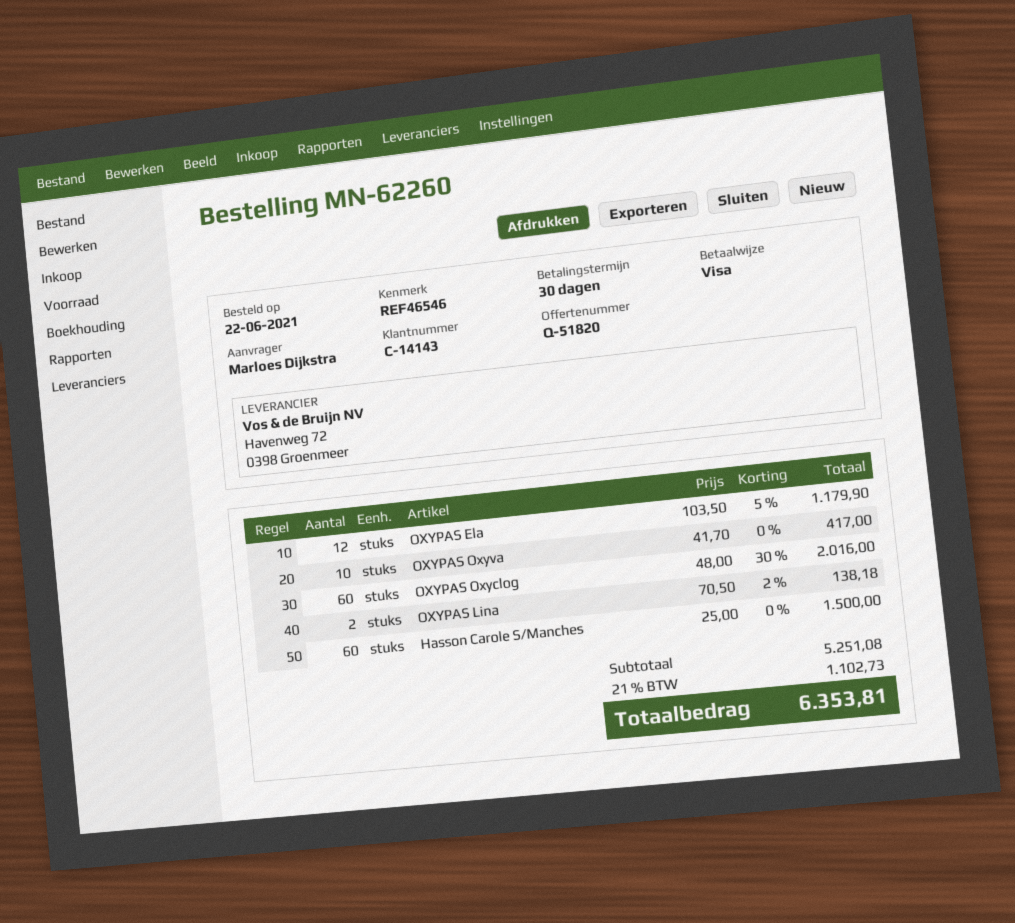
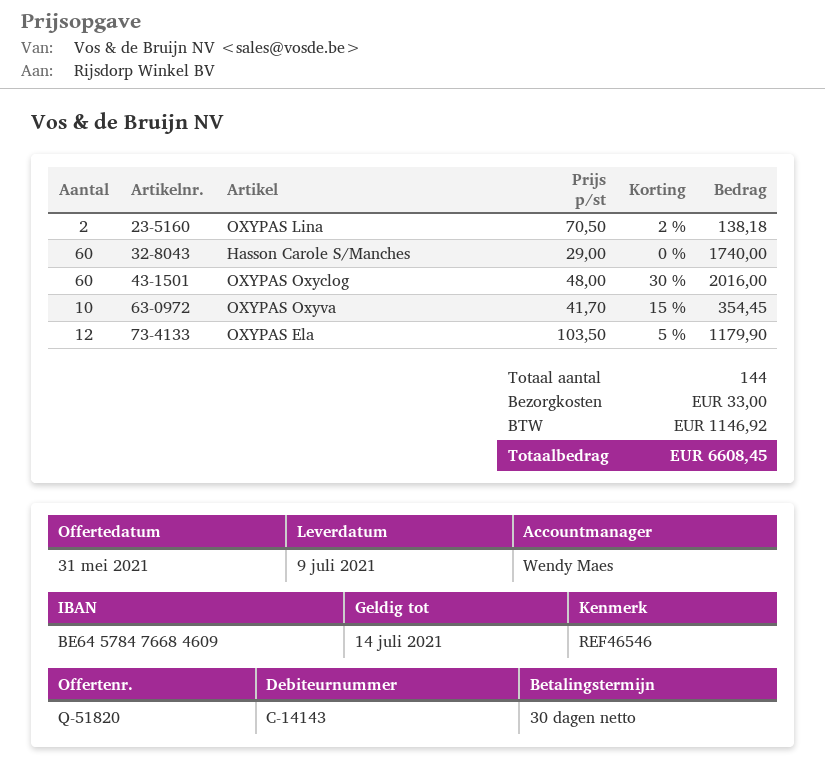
OXYPAS Oxyva: 10 x 41.70 = 417.00 -> 10 x 41.70 - 15% = 354.45
Hasson Carole S/Manches: 60 x 25.00 = 1500.00 -> 60 x 29.00 = 1740.00
shipping: none -> 33.00
tax: 1102.73 -> 1146.92
total: 6353.81 -> 6608.45

